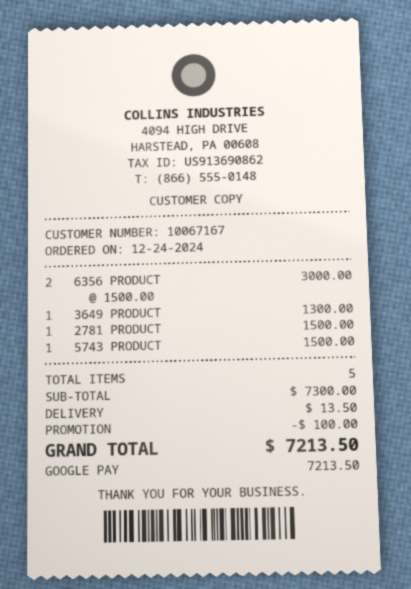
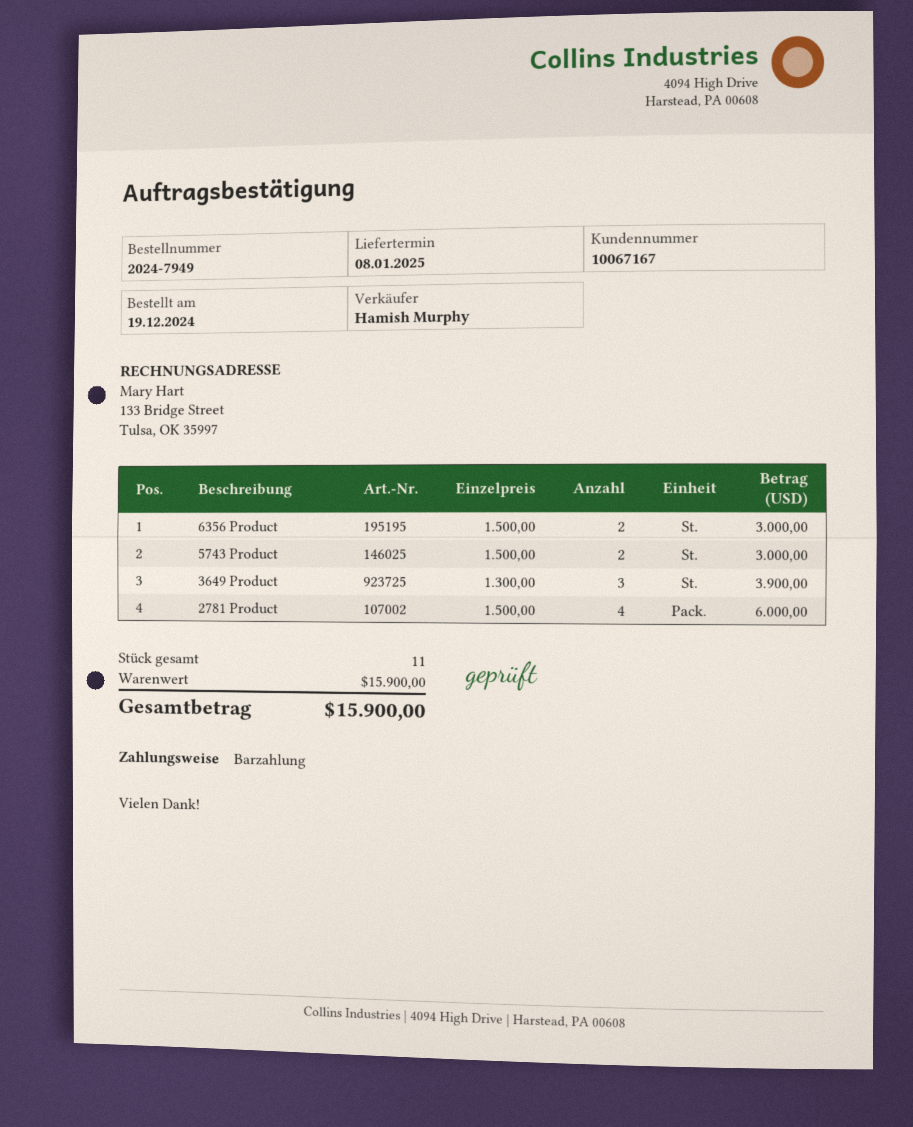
order date: 2024-12-24 -> 2024-12-19
payment method: Google Pay -> cash
3649 PRODUCT: 1 x 1300.00 = 1300.00 -> 3 x 1300.00 = 3900.00
2781 PRODUCT: 1 x 1500.00 = 1500.00 -> 4 x 1500.00 = 6000.00
5743 PRODUCT: 1 x 1500.00 = 1500.00 -> 2 x 1500.00 = 3000.00
total quantity: 5 -> 11
subtotal: 7300.00 -> 15900.00
discount: 100.00 -> none
shipping: 13.50 -> none
total: 7213.50 -> 15900.00

